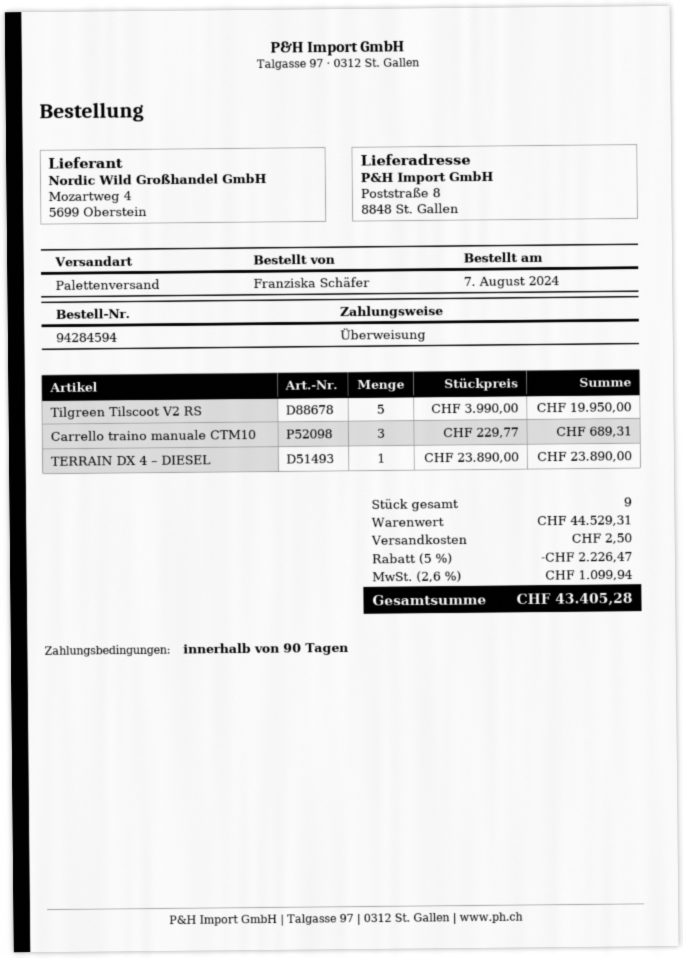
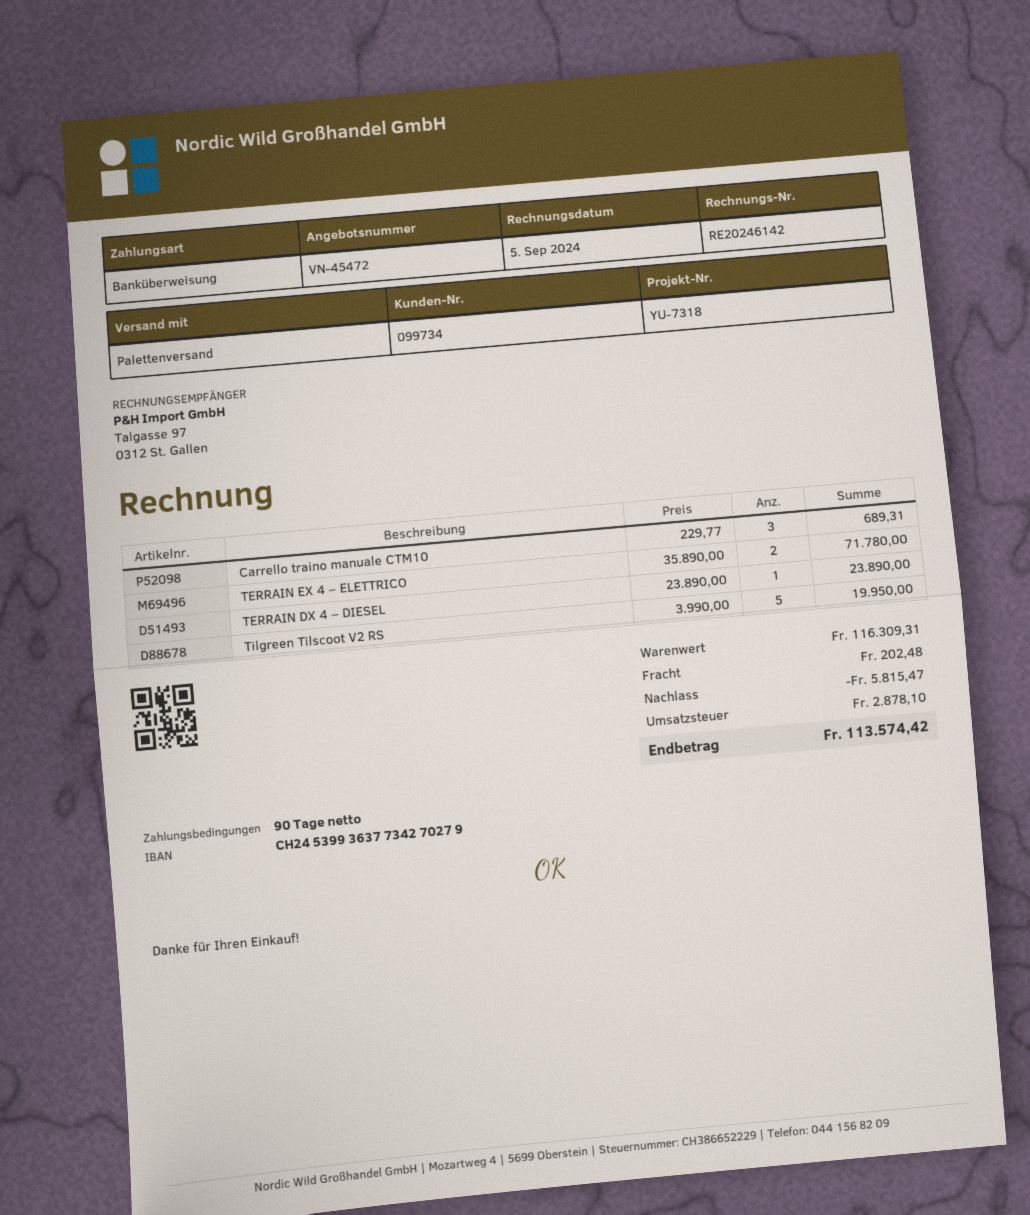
TERRAIN EX 4 – ELETTRICO: none -> 2 x 35890.00 = 71780.00
subtotal: 44529.31 -> 116309.31
discount: 2226.47 -> 5815.47
shipping: 2.50 -> 202.48
tax: 1099.94 -> 2878.10
total: 43405.28 -> 113574.42

